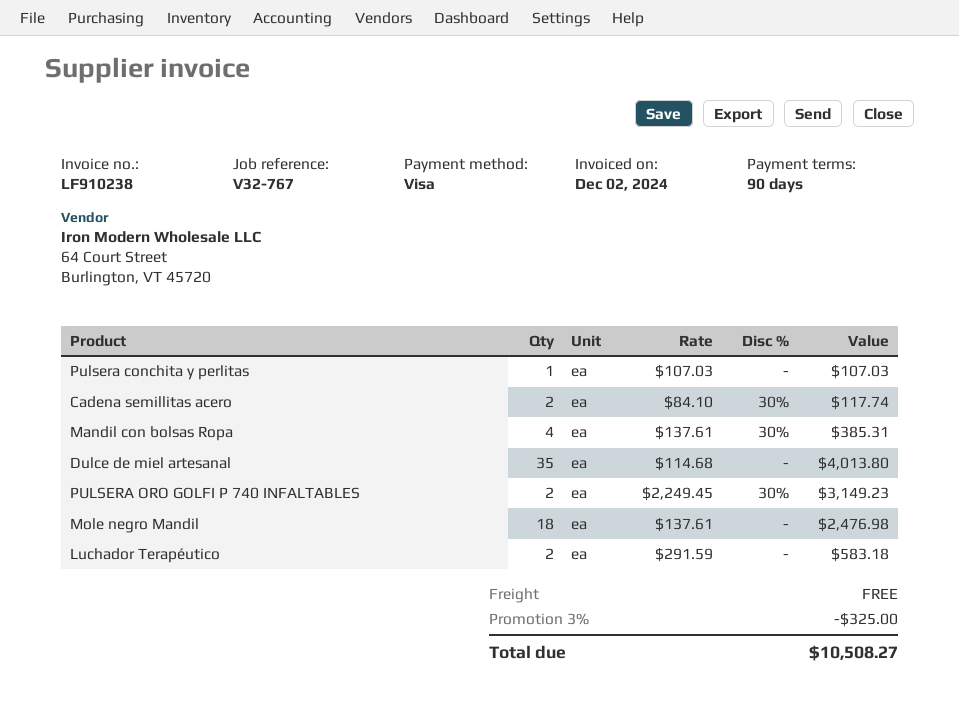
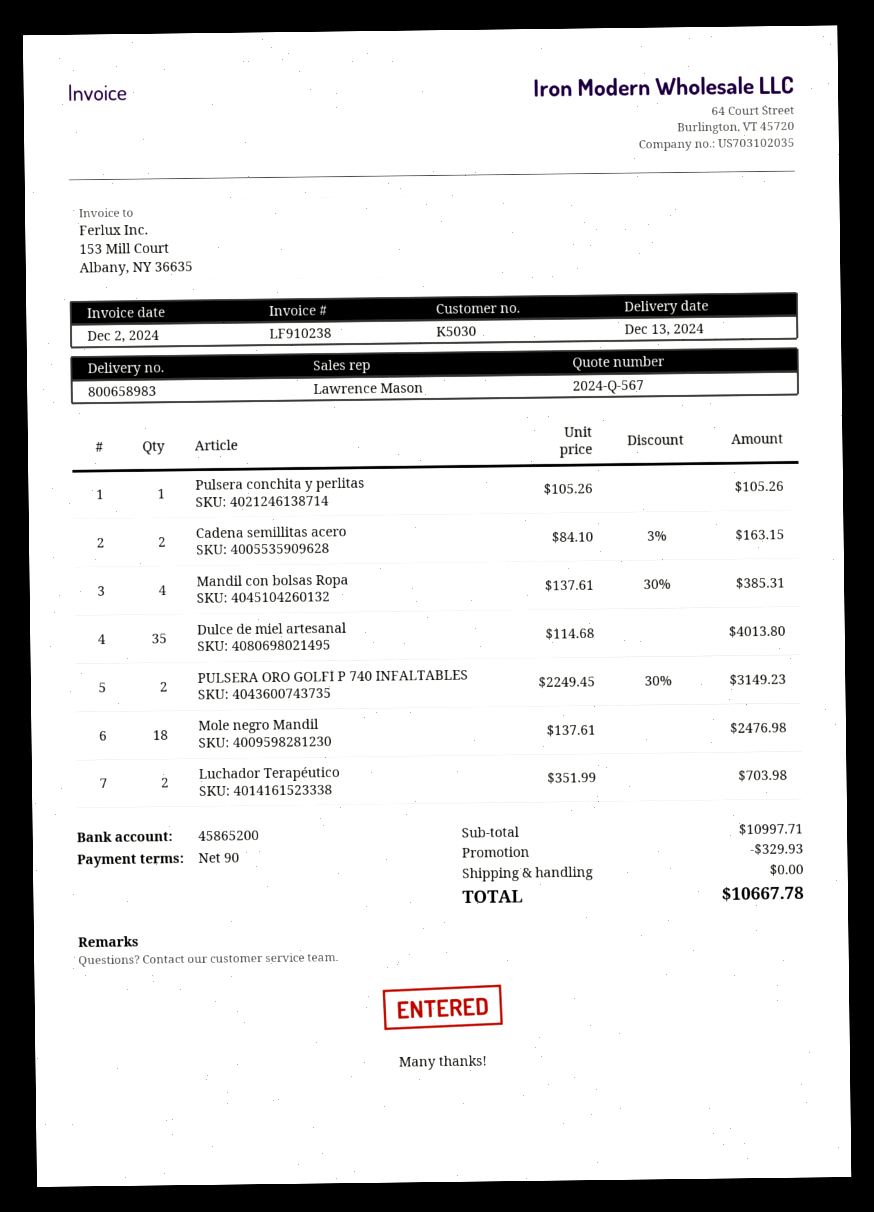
Pulsera conchita y perlitas: 1 x 107.03 = 107.03 -> 1 x 105.26 = 105.26
Cadena semillitas acero: 2 x 84.10 - 30% = 117.74 -> 2 x 84.10 - 3% = 163.15
Luchador Terapéutico: 2 x 291.59 = 583.18 -> 2 x 351.99 = 703.98
discount: 325.00 -> 329.93
total: 10508.27 -> 10667.78

